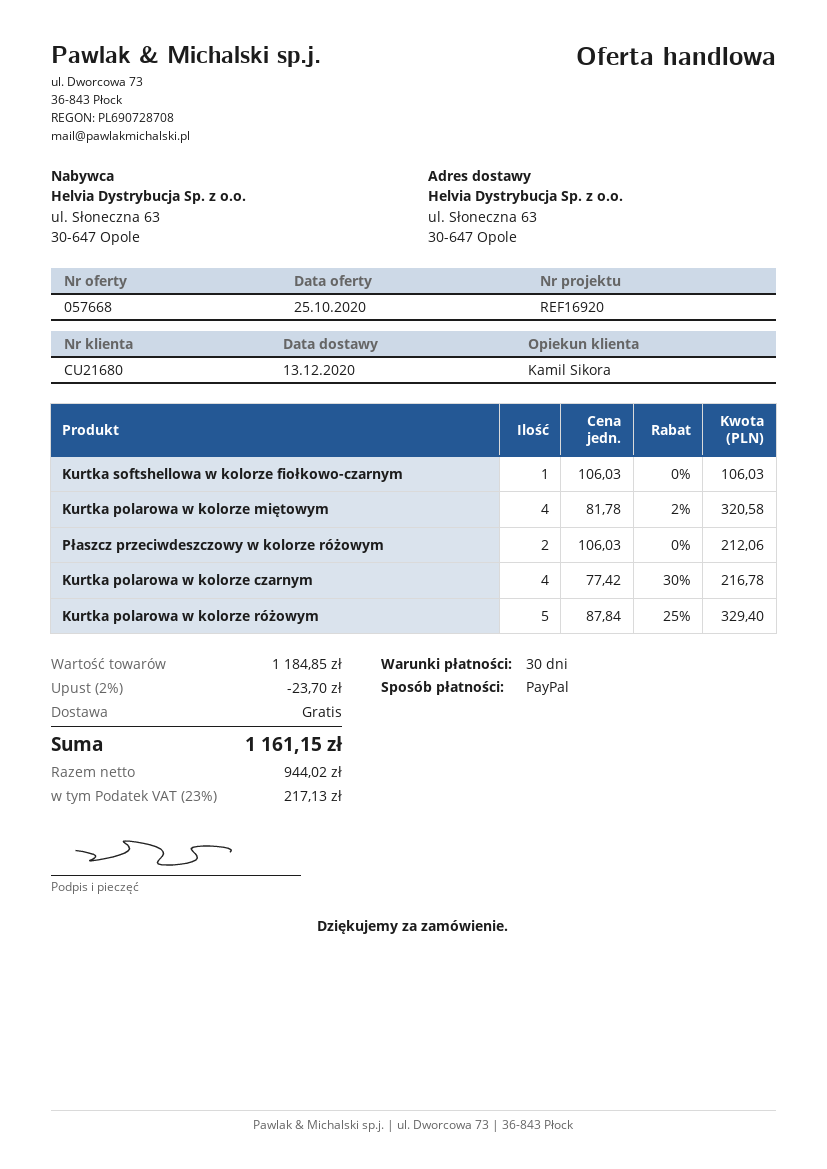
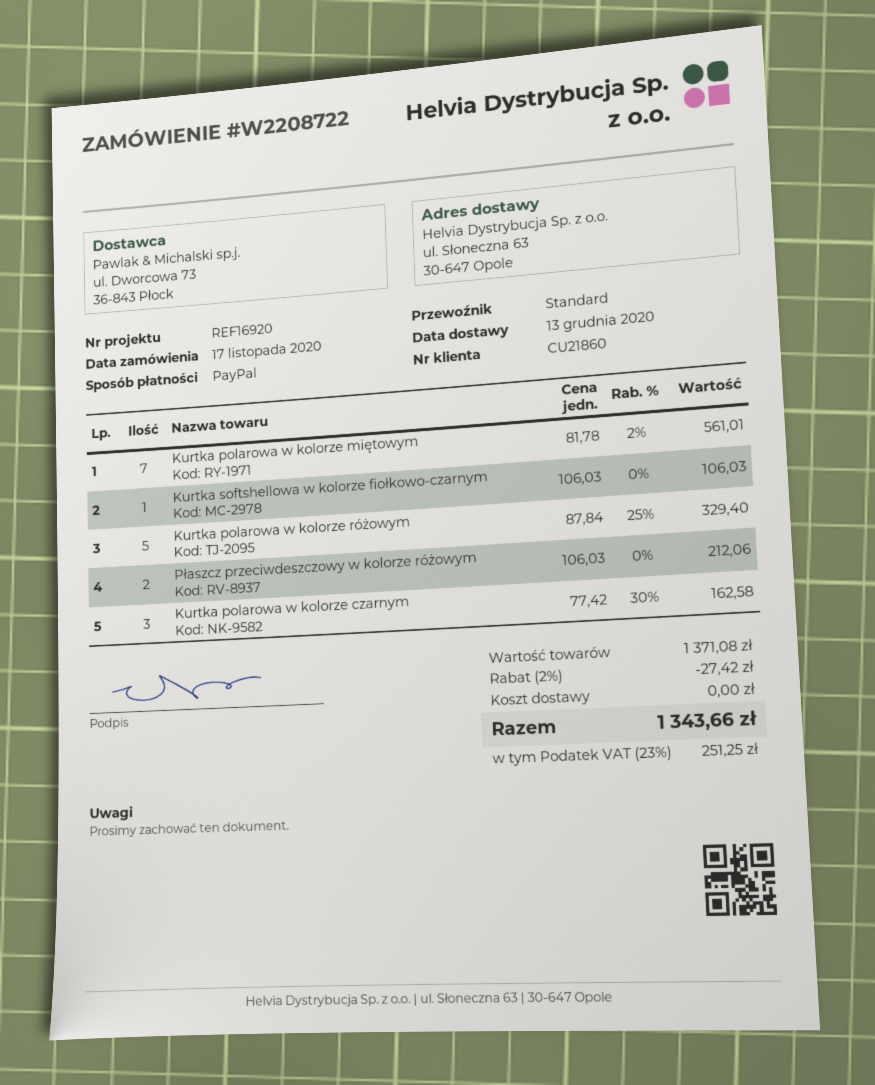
customer number: CU21680 -> CU21860
Kurtka polarowa w kolorze miętowym: 4 x 81.78 - 2% = 320.58 -> 7 x 81.78 - 2% = 561.01
Kurtka polarowa w kolorze czarnym: 4 x 77.42 - 30% = 216.78 -> 3 x 77.42 - 30% = 162.58
subtotal: 1184.85 -> 1371.08
discount: 2% = 23.70 -> 2% = 27.42
tax: 23% = 217.13 -> 23% = 251.25
total: 1161.15 -> 1343.66

